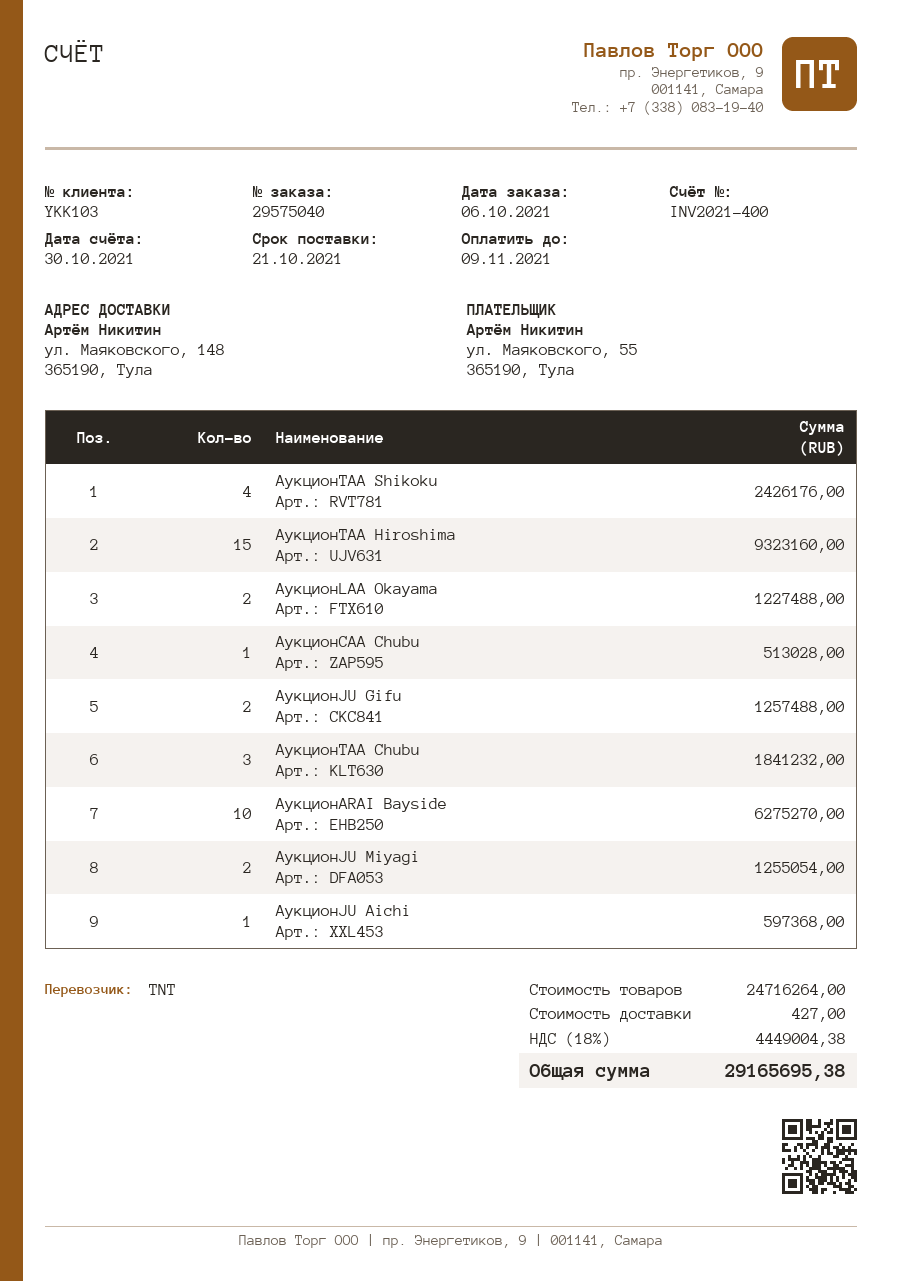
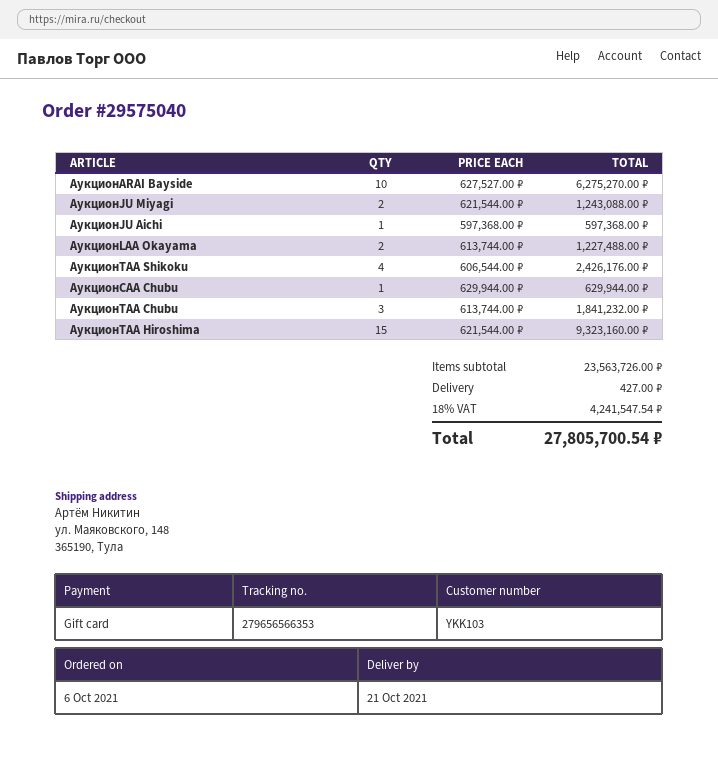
АукционCAA Chubu: 1 for 513028.00 -> 1 for 629944.00
АукционJU Gifu: 2 for 1257488.00 -> none
АукционJU Miyagi: 2 for 1255054.00 -> 2 for 1243088.00
subtotal: 24716264.00 -> 23563726.00
tax: 18% = 4449004.38 -> 18% = 4241547.54
total: 29165695.38 -> 27805700.54

